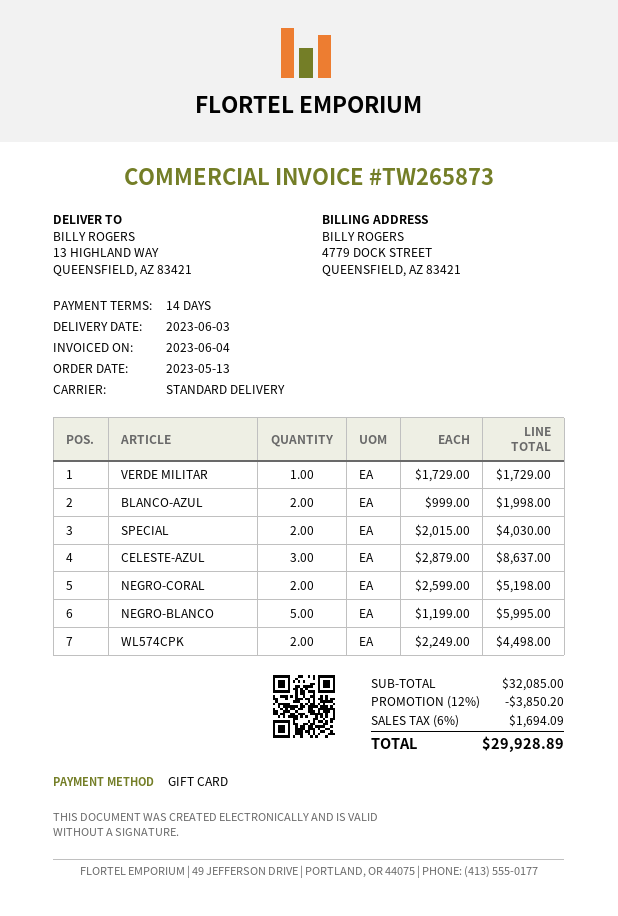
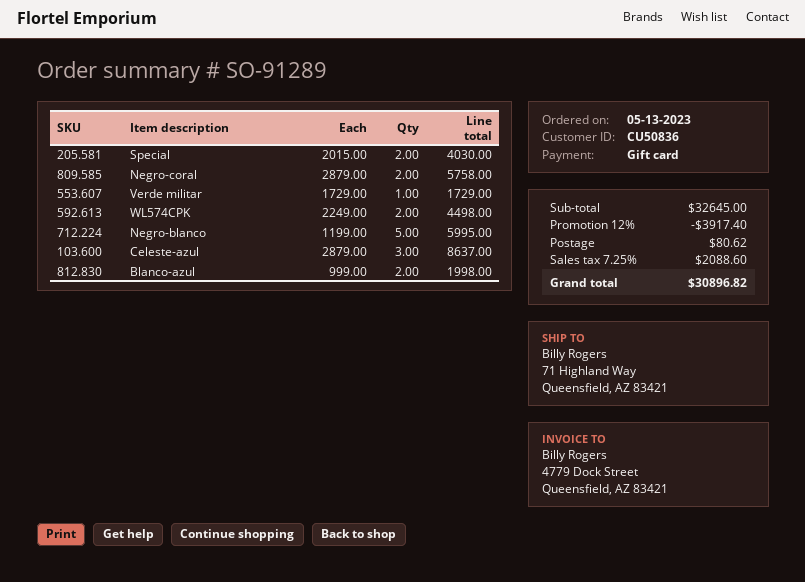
ship to: 13 HIGHLAND WAY, QUEENSFIELD, AZ 83421 -> 71 Highland Way, Queensfield, AZ 83421
NEGRO-CORAL: 2 x 2599.00 = 5198.00 -> 2 x 2879.00 = 5758.00
subtotal: 32085.00 -> 32645.00
discount: 12% = 3850.20 -> 12% = 3917.40
shipping: none -> 80.62
tax: 6% = 1694.09 -> 7.25% = 2088.60
total: 29928.89 -> 30896.82

